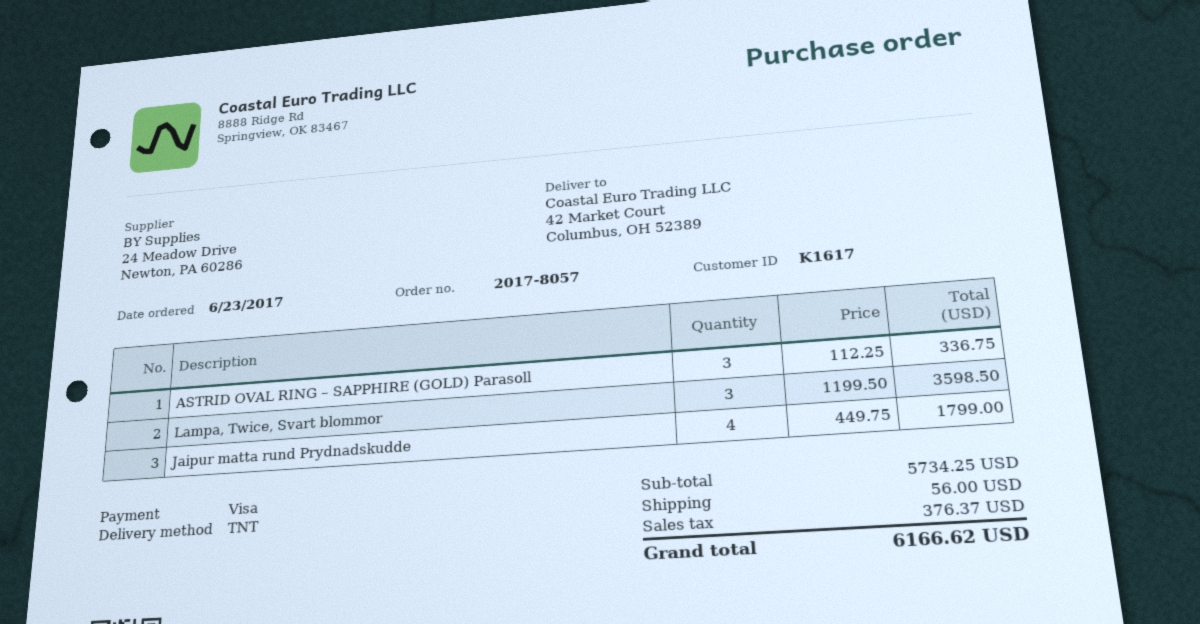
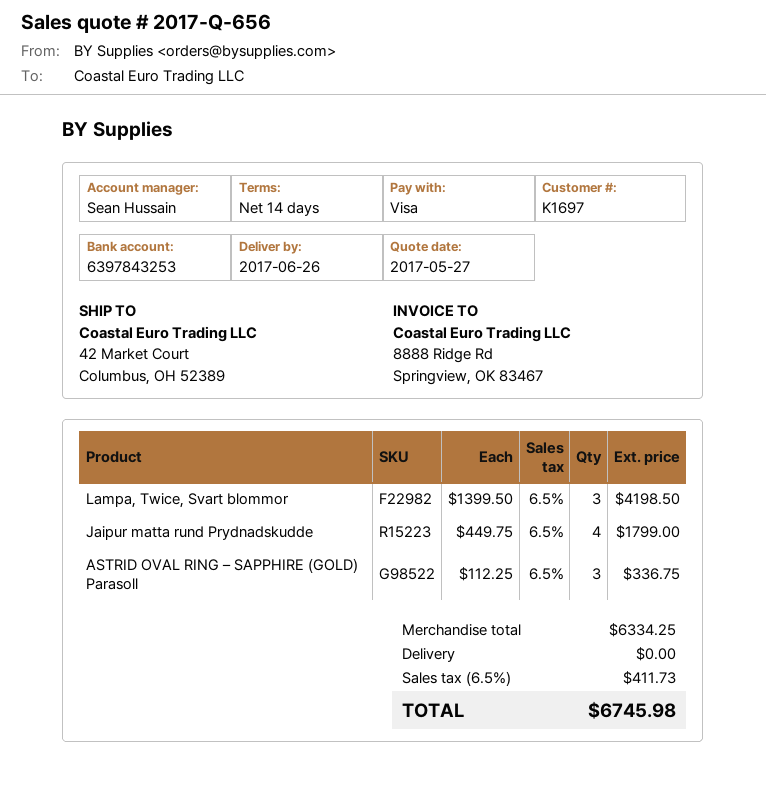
customer number: K1617 -> K1697
Lampa, Twice, Svart blommor: 3 x 1199.50 = 3598.50 -> 3 x 1399.50 = 4198.50
subtotal: 5734.25 -> 6334.25
shipping: 56.00 -> 0.00
tax: 376.37 -> 411.73
total: 6166.62 -> 6745.98

